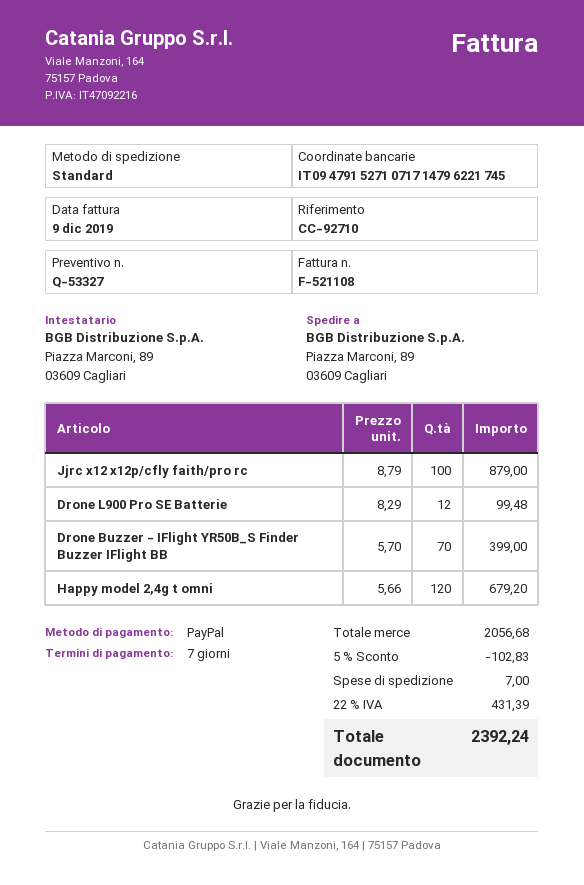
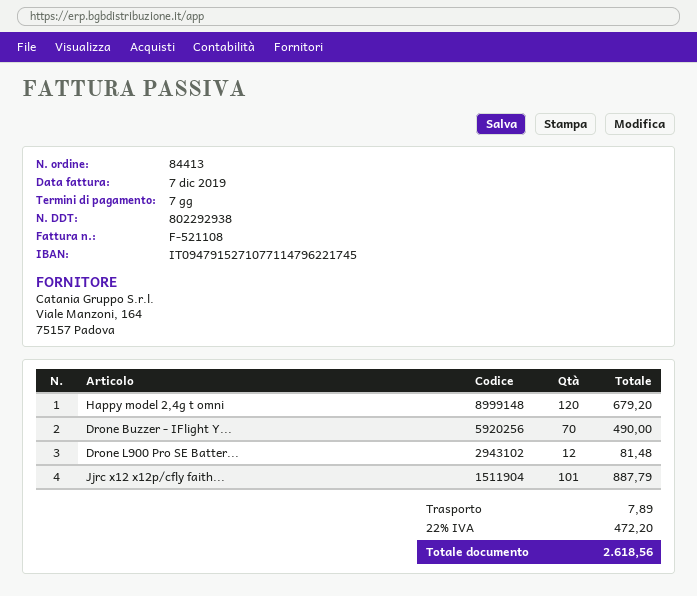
invoice date: 2019-12-09 -> 2019-12-07
bank account: IT0947915271071714796221745 -> IT0947915271077114796221745
Jjrc x12 x12p/cfly faith/pro rc: 100 for 879.00 -> 101 for 887.79
Drone L900 Pro SE Batterie: 12 for 99.48 -> 12 for 81.48
Drone Buzzer - IFlight YR50B_S Finder Buzzer IFlight BB: 70 for 399.00 -> 70 for 490.00
discount: 5% = 102.83 -> none
shipping: 7.00 -> 7.89
tax: 22% = 431.39 -> 22% = 472.20
total: 2392.24 -> 2618.56

